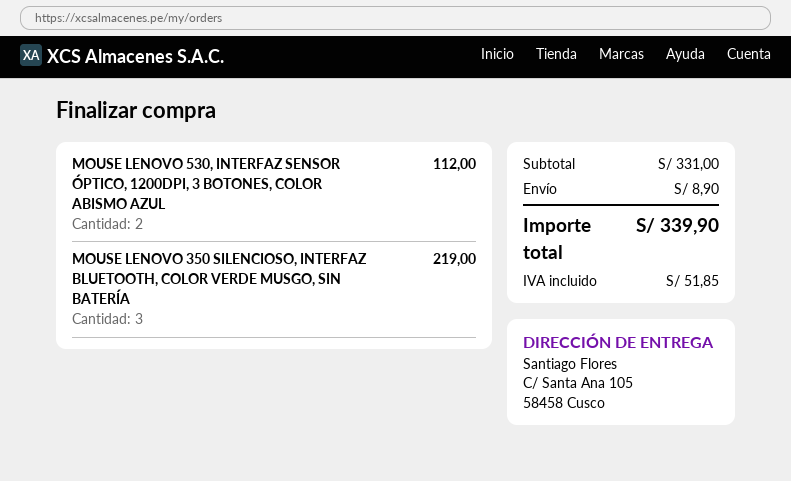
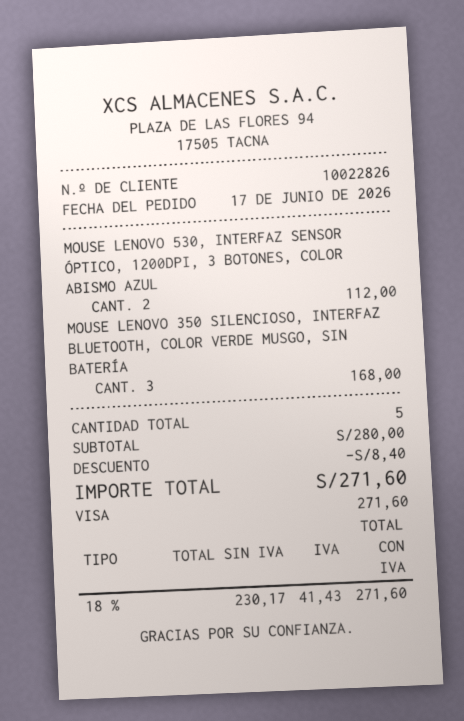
MOUSE LENOVO 350 SILENCIOSO, INTERFAZ BLUETOOTH, COLOR VERDE MUSGO, SIN BATERÍA: 3 for 219.00 -> 3 for 168.00
subtotal: 331.00 -> 280.00
discount: none -> 8.40
shipping: 8.90 -> none
tax: 51.85 -> 41.43
total: 339.90 -> 271.60

